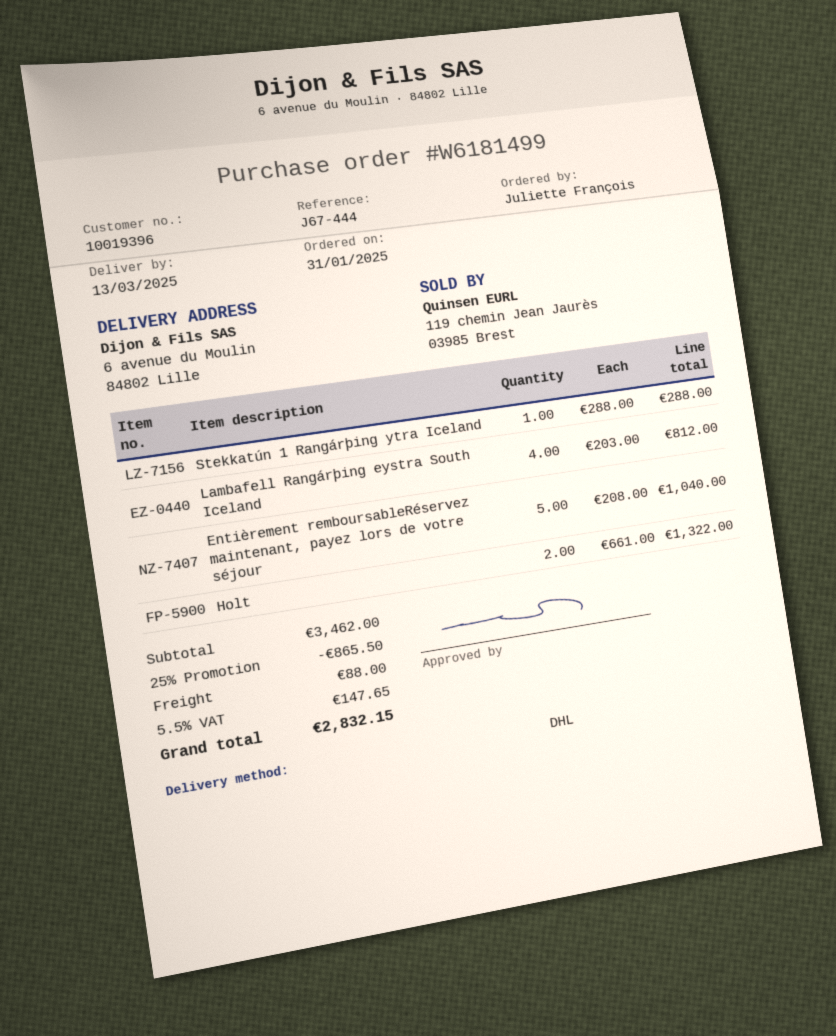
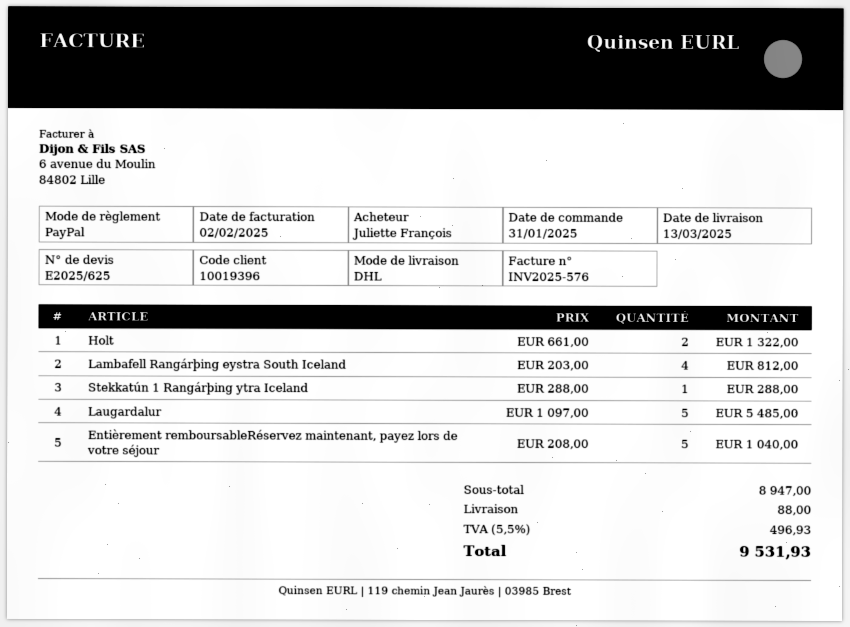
Laugardalur: none -> 5 x 1097.00 = 5485.00
subtotal: 3462.00 -> 8947.00
discount: 25% = 865.50 -> none
tax: 5.5% = 147.65 -> 5.5% = 496.93
total: 2832.15 -> 9531.93

